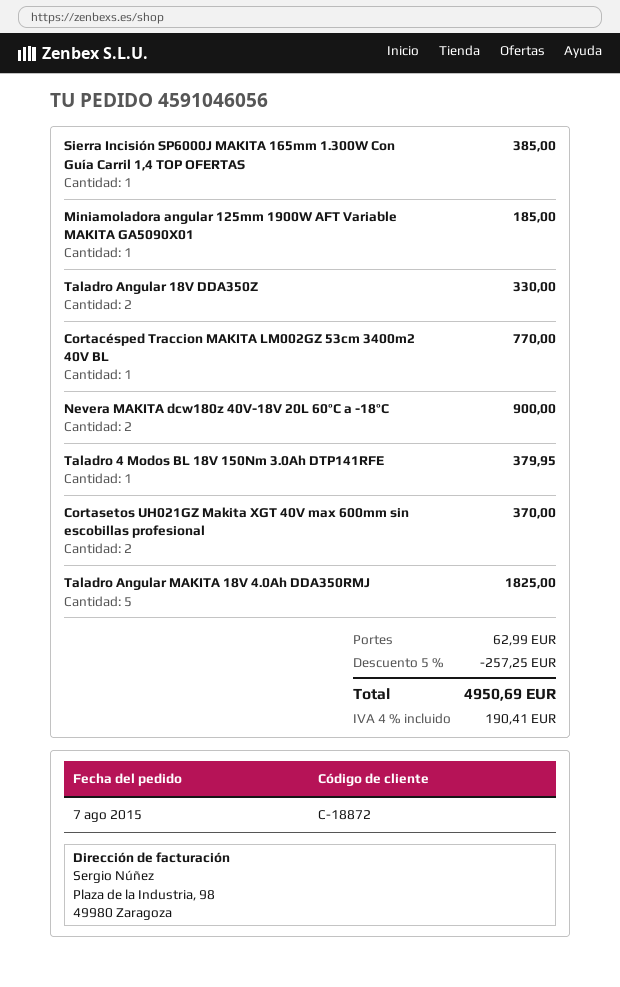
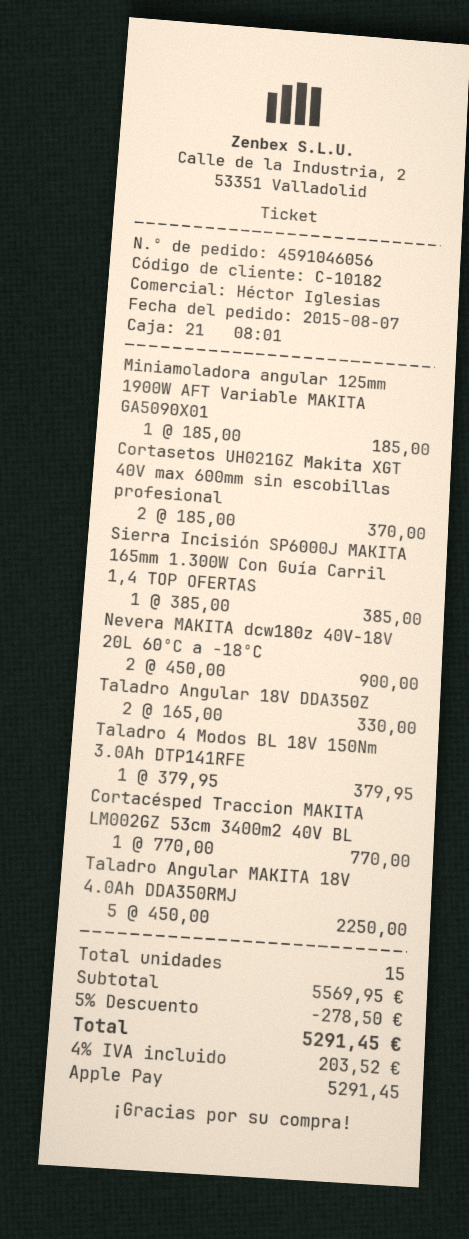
customer number: C-18872 -> C-10182
Taladro Angular MAKITA 18V 4.0Ah DDA350RMJ: 5 for 1825.00 -> 5 for 2250.00
discount: 5% = 257.25 -> 5% = 278.50
shipping: 62.99 -> none
tax: 4% = 190.41 -> 4% = 203.52
total: 4950.69 -> 5291.45

